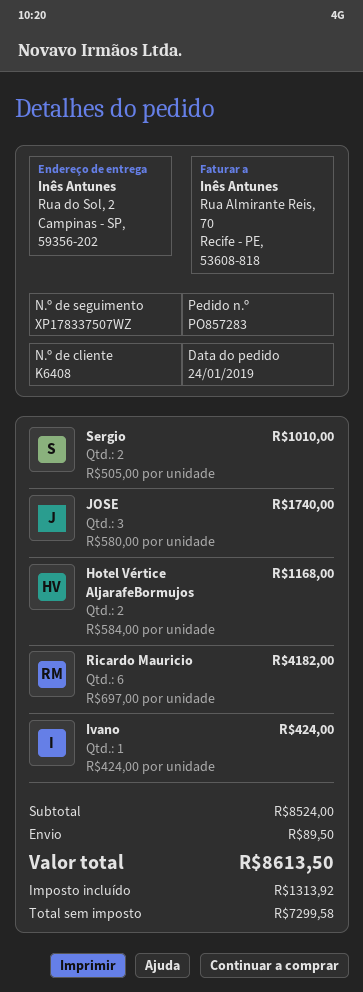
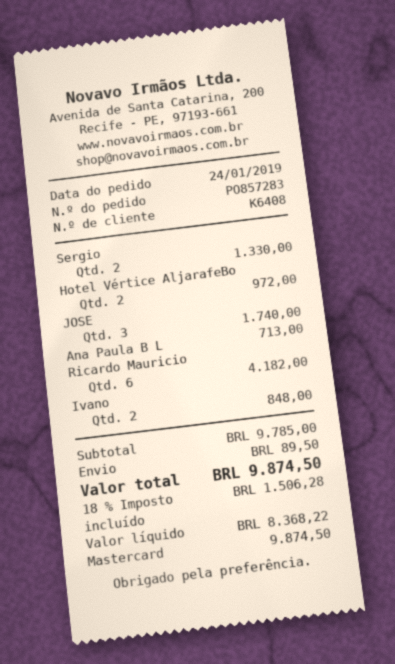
Sergio: 2 for 1010.00 -> 2 for 1330.00
Hotel Vértice AljarafeBormujos: 2 for 1168.00 -> 2 for 972.00
Ivano: 1 for 424.00 -> 2 for 848.00
Ana Paula B L: none -> 1 for 713.00
subtotal: 8524.00 -> 9785.00
net: 7299.58 -> 8368.22
tax: 1313.92 -> 1506.28
total: 8613.50 -> 9874.50

